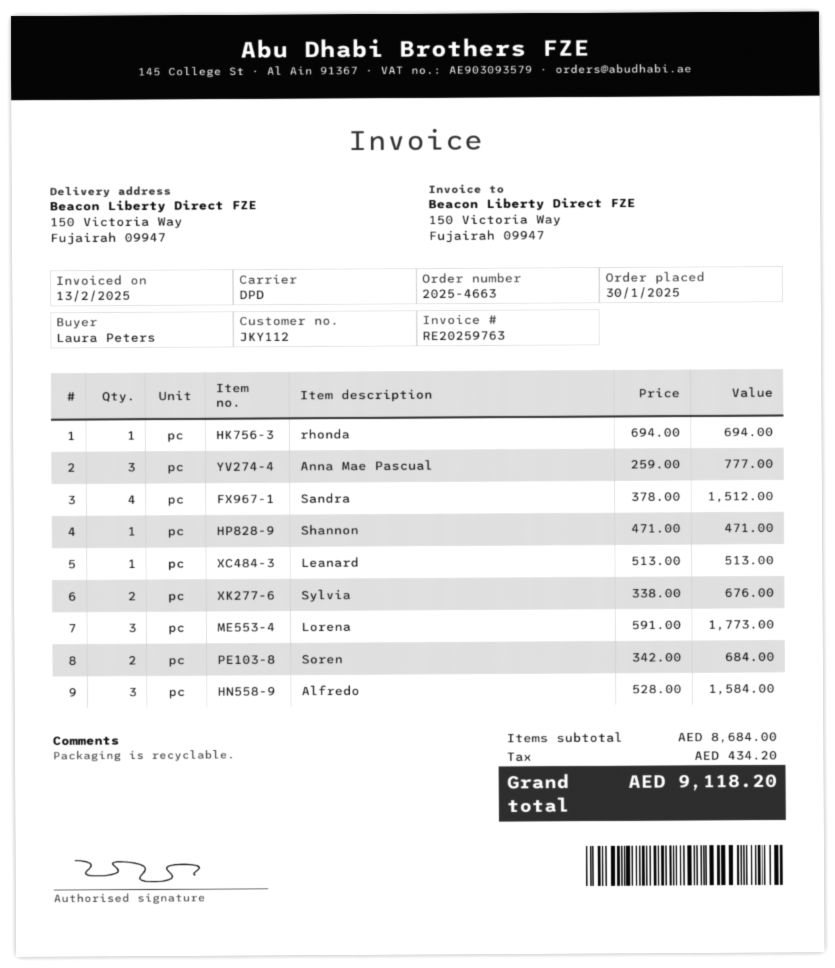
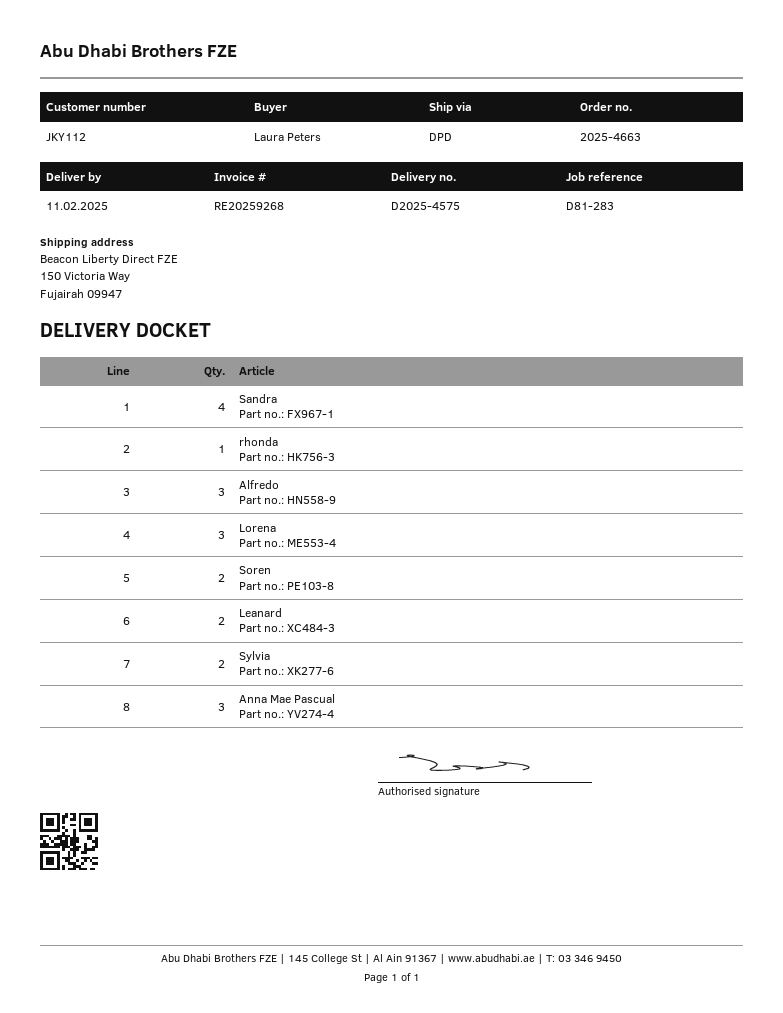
invoice number: RE20259763 -> RE20259268
Shannon: 1 -> none
Leanard: 1 -> 2

